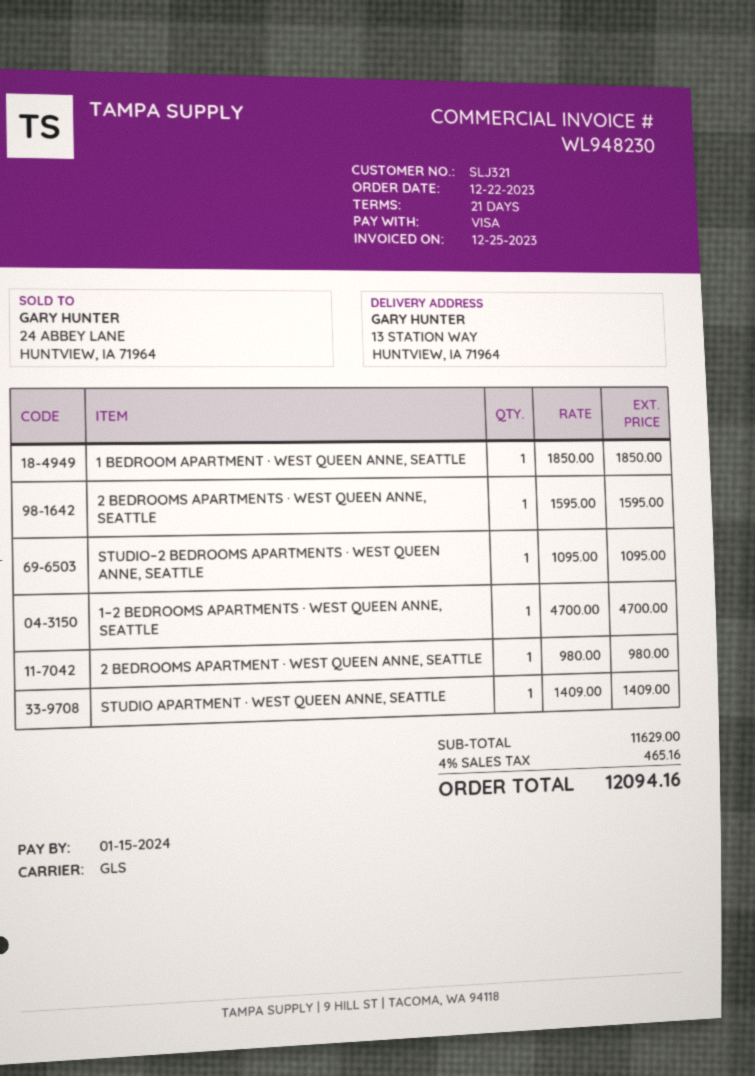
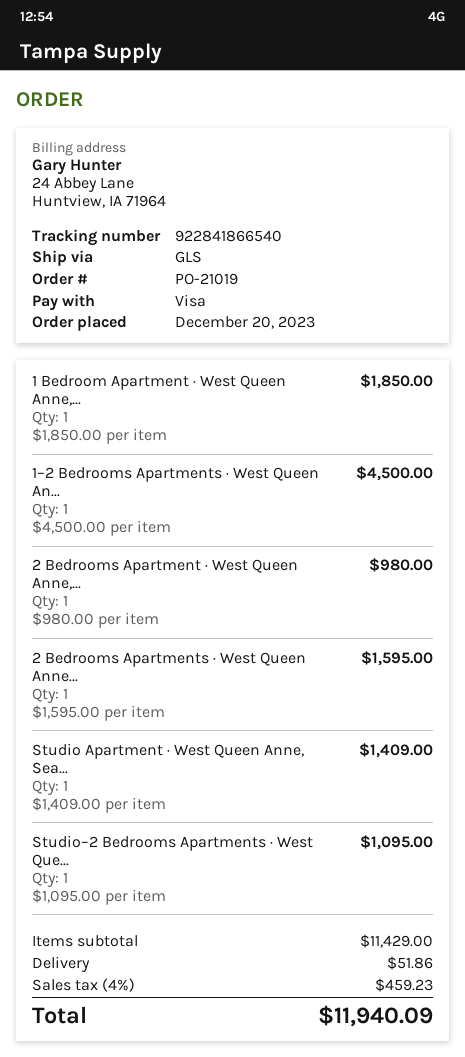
order date: 2023-12-22 -> 2023-12-20
1–2 BEDROOMS APARTMENTS · WEST QUEEN ANNE, SEATTLE: 1 x 4700.00 = 4700.00 -> 1 x 4500.00 = 4500.00
subtotal: 11629.00 -> 11429.00
shipping: none -> 51.86
tax: 4% = 465.16 -> 4% = 459.23
total: 12094.16 -> 11940.09

